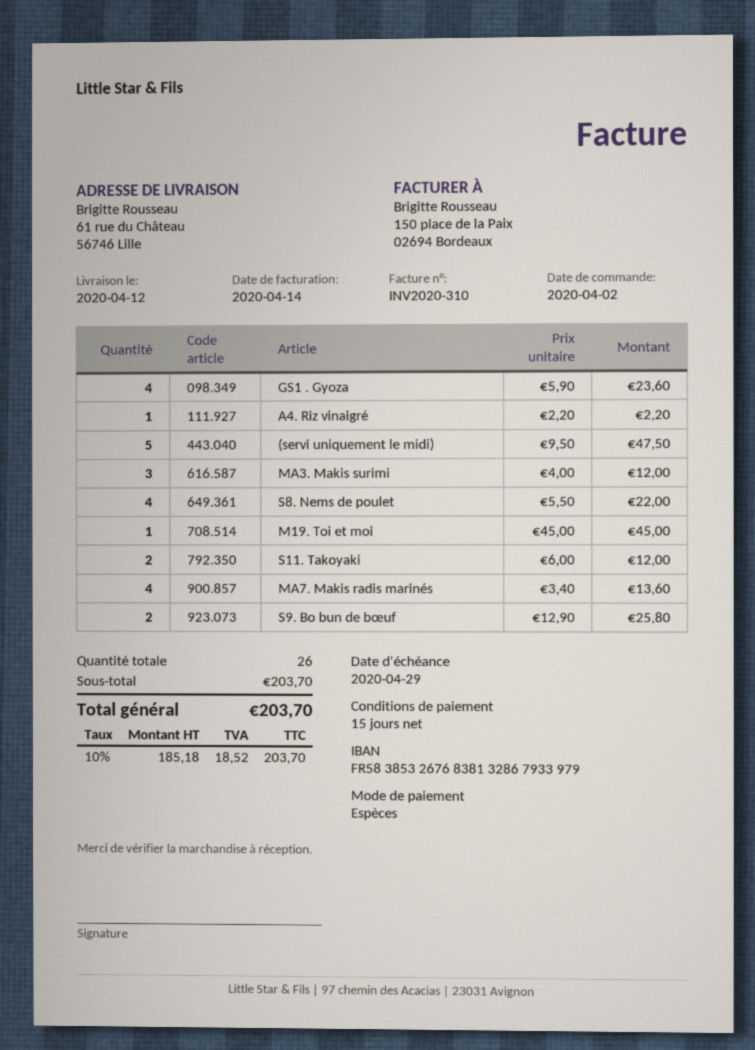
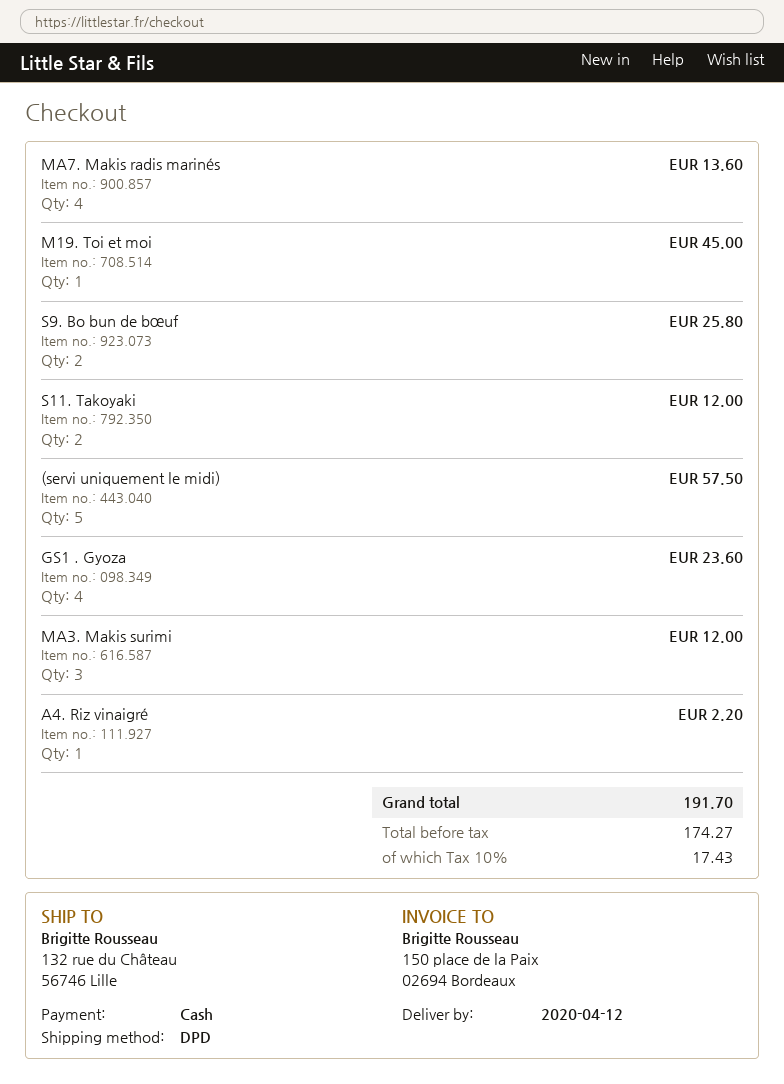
ship to: 61 rue du Château, 56746 Lille -> 132 rue du Château, 56746 Lille
(servi uniquement le midi): 5 for 47.50 -> 5 for 57.50
S8. Nems de poulet: 4 for 22.00 -> none
net: 185.18 -> 174.27
tax: 10% = 18.52 -> 10% = 17.43
total: 203.70 -> 191.70

